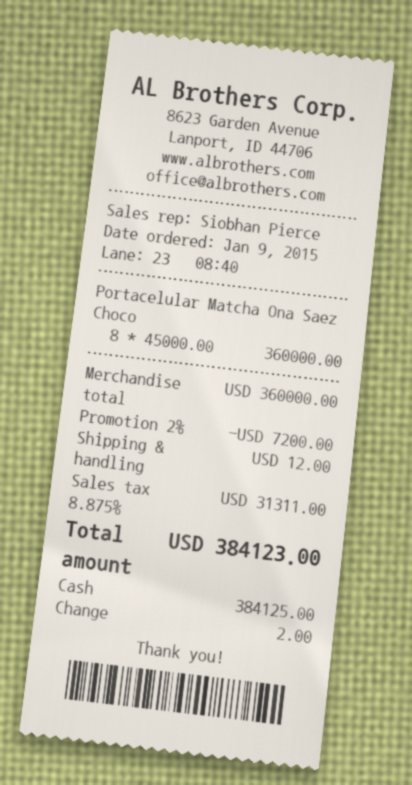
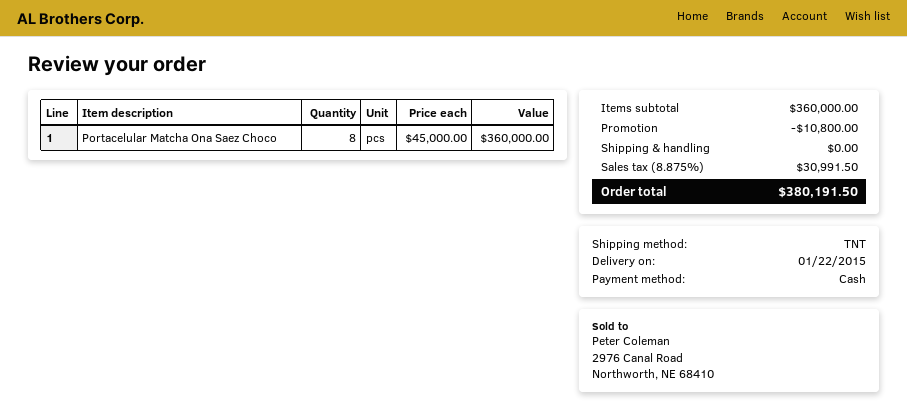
discount: 7200.00 -> 10800.00
shipping: 12.00 -> 0.00
tax: 8.875% = 31311.00 -> 8.875% = 30991.50
total: 384123.00 -> 380191.50

